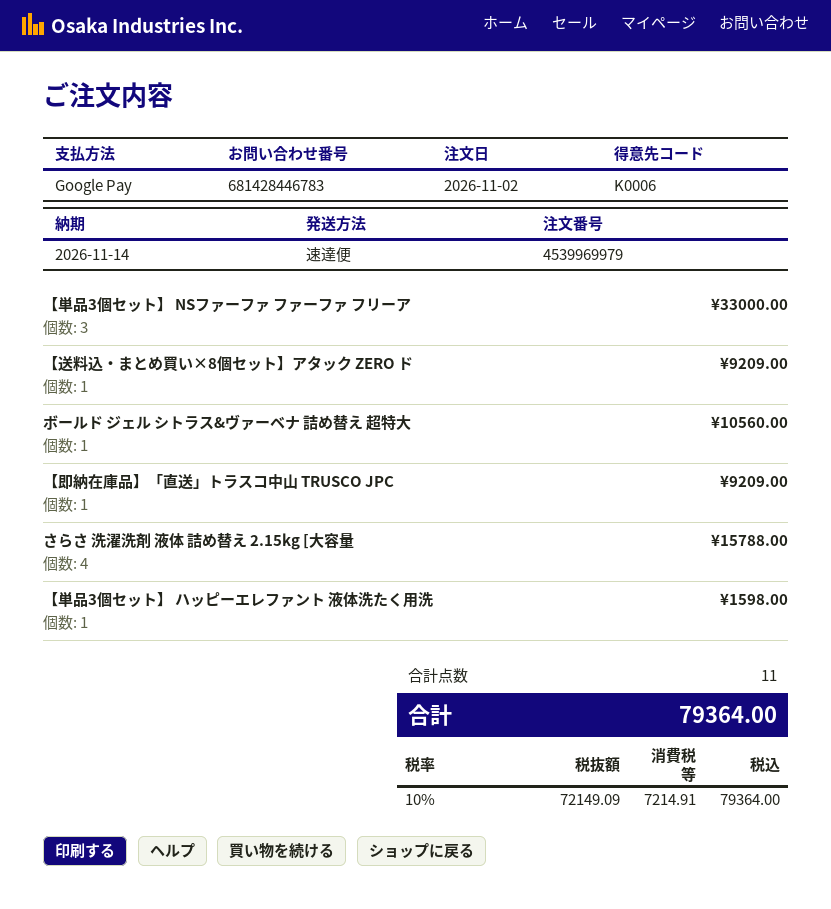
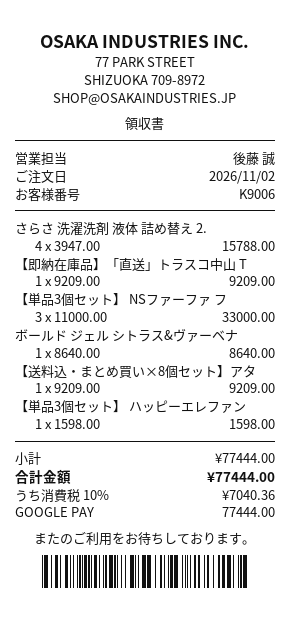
customer number: K0006 -> K9006
ボールド ジェル シトラス&ヴァーベナ 詰め替え 超特大: 1 for 10560.00 -> 1 for 8640.00
tax: 10% = 7214.91 -> 10% = 7040.36
total: 79364.00 -> 77444.00

